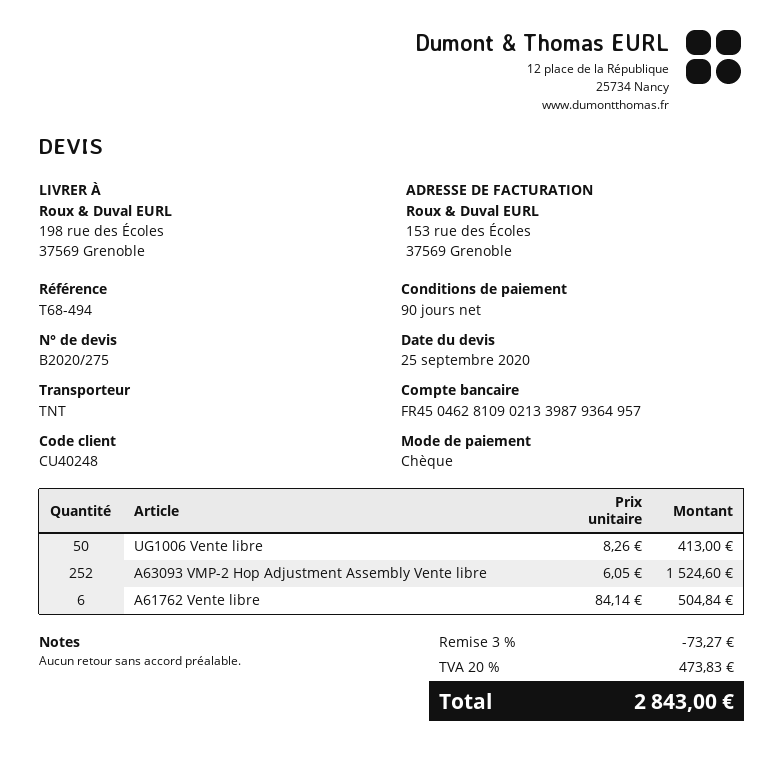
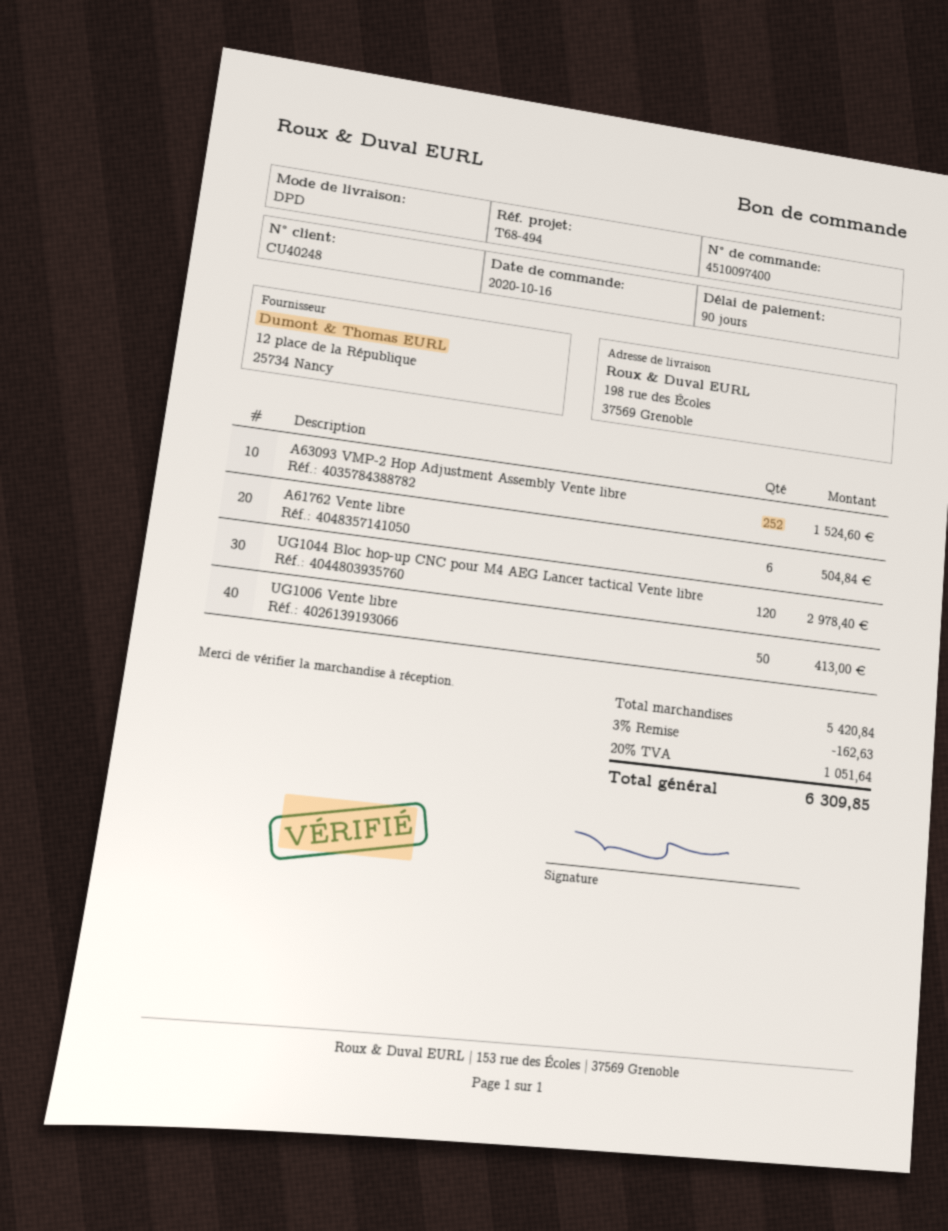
shipping method: TNT -> DPD
UG1044 Bloc hop-up CNC pour M4 AEG Lancer tactical Vente libre: none -> 120 for 2978.40
discount: 3% = 73.27 -> 3% = 162.63
tax: 20% = 473.83 -> 20% = 1051.64
total: 2843.00 -> 6309.85

